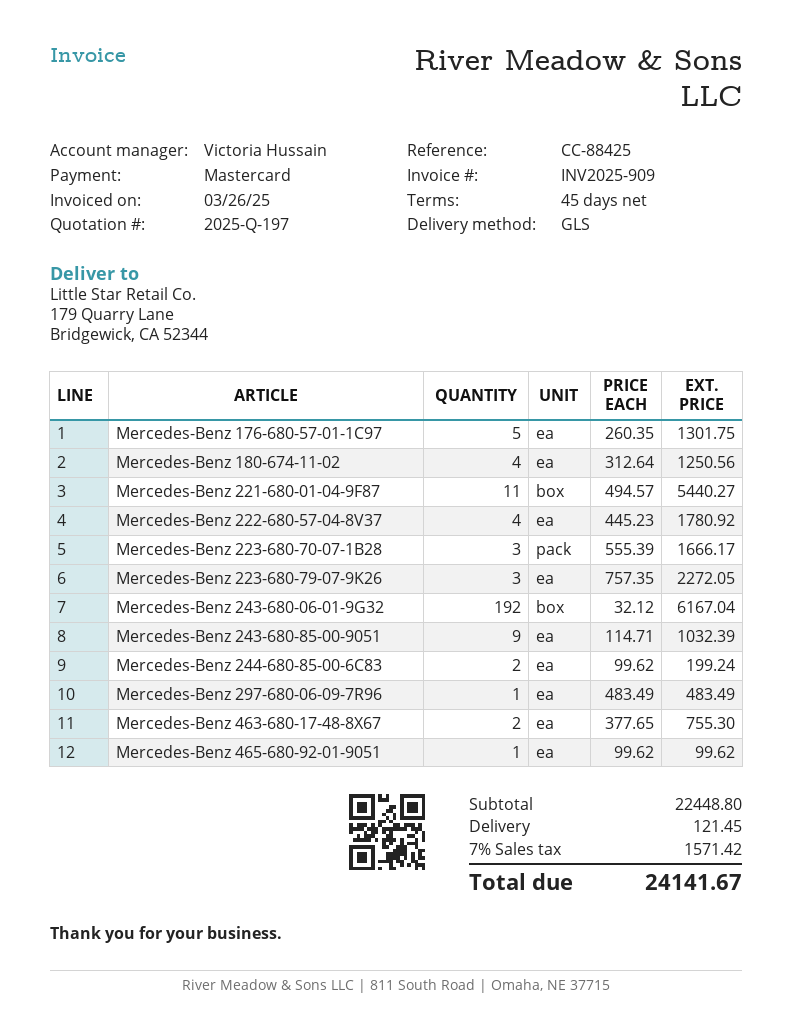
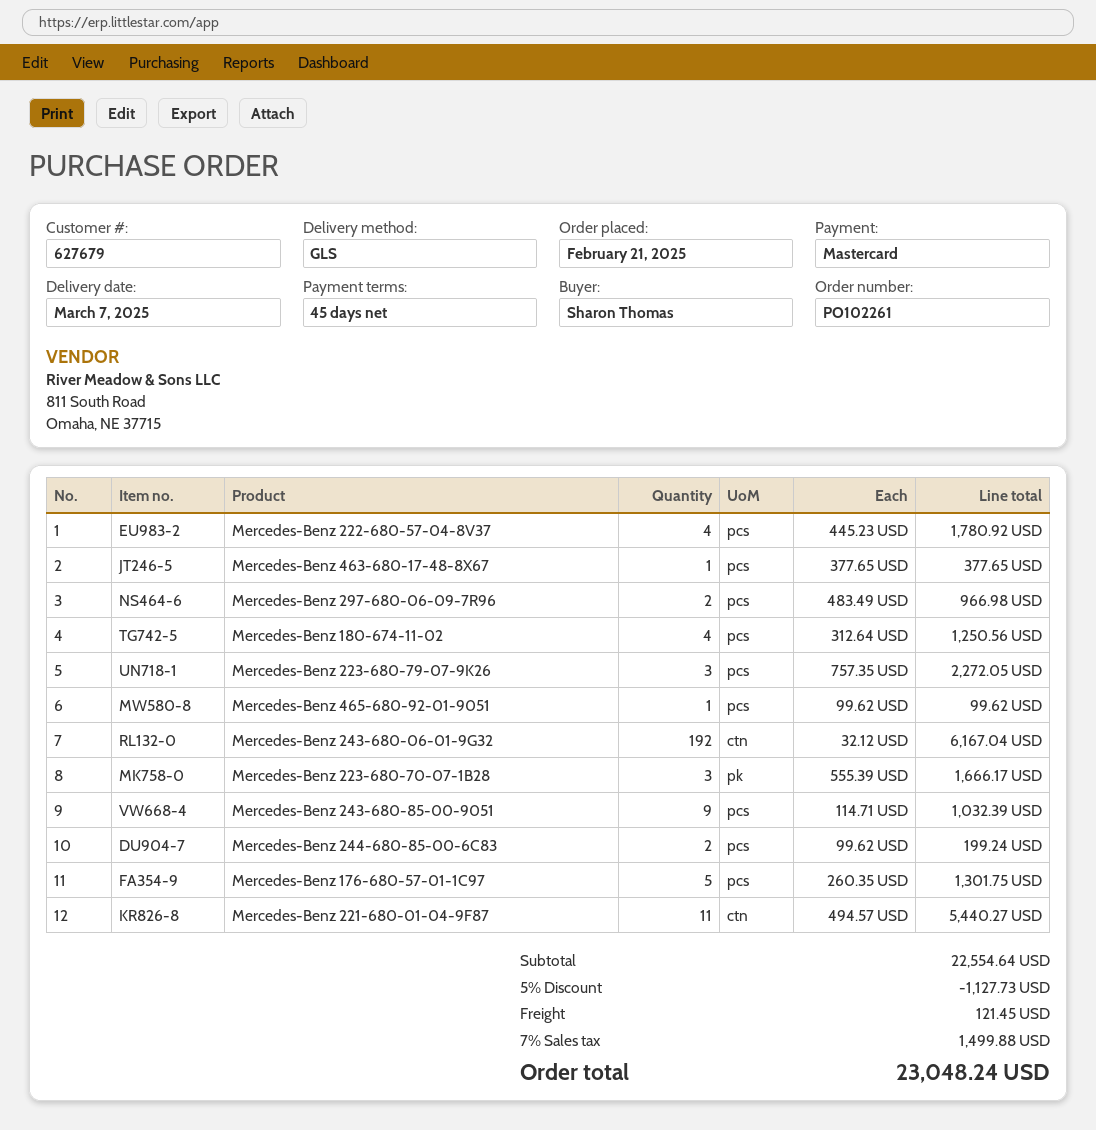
Mercedes-Benz 297-680-06-09-7R96: 1 x 483.49 = 483.49 -> 2 x 483.49 = 966.98
Mercedes-Benz 463-680-17-48-8X67: 2 x 377.65 = 755.30 -> 1 x 377.65 = 377.65
subtotal: 22448.80 -> 22554.64
discount: none -> 5% = 1127.73
tax: 7% = 1571.42 -> 7% = 1499.88
total: 24141.67 -> 23048.24

